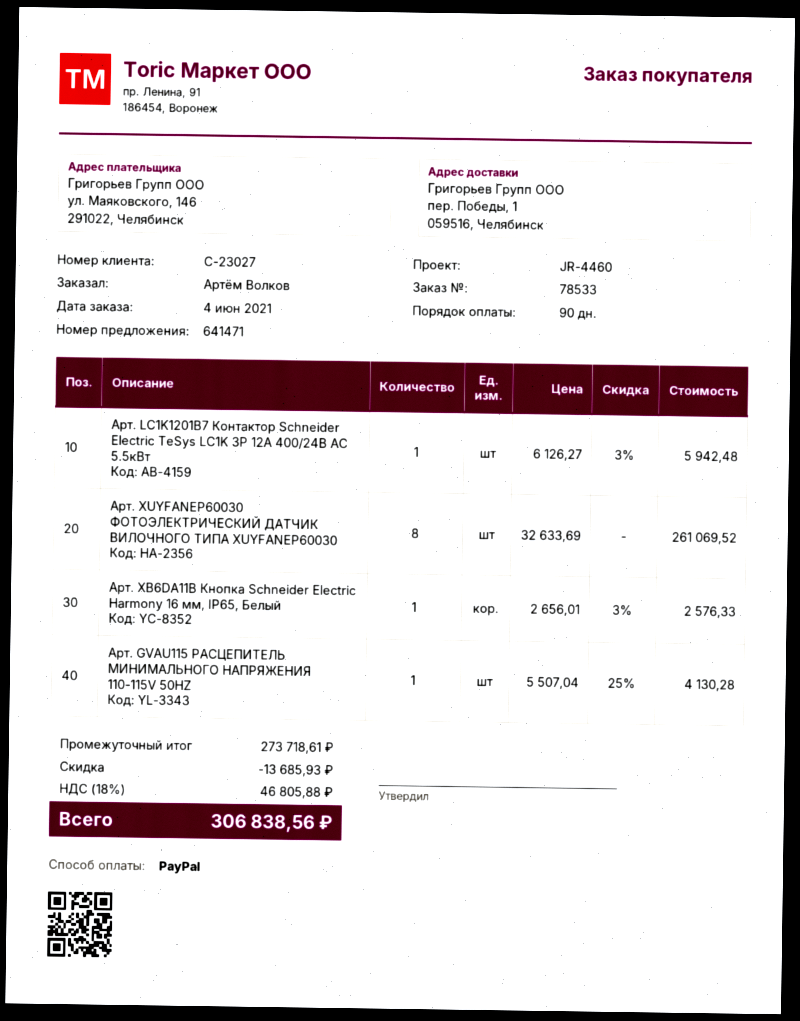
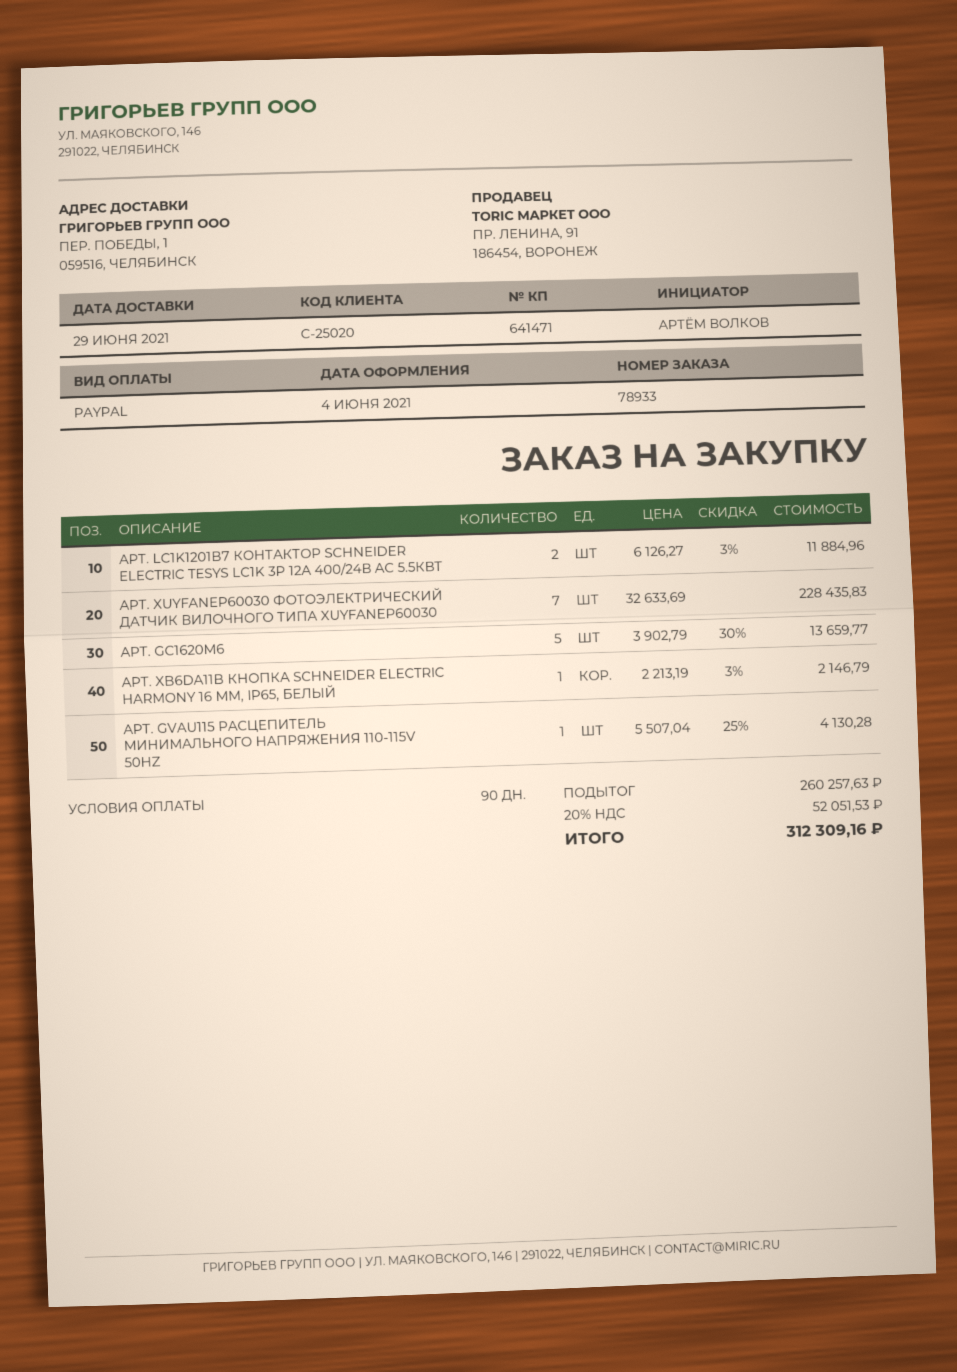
order number: 78533 -> 78933
customer number: C-23027 -> C-25020
Арт. LC1K1201B7 Контактор Schneider Electric TeSys LC1K 3P 12А 400/24В AC 5.5кВт: 1 x 6126.27 - 3% = 5942.48 -> 2 x 6126.27 - 3% = 11884.96
Арт. XUYFANEP60030 ФОТОЭЛЕКТРИЧЕСКИЙ ДАТЧИК ВИЛОЧНОГО ТИПА XUYFANEP60030: 8 x 32633.69 = 261069.52 -> 7 x 32633.69 = 228435.83
Арт. XB6DA11B Кнопка Schneider Electric Harmony 16 мм, IP65, Белый: 1 x 2656.01 - 3% = 2576.33 -> 1 x 2213.19 - 3% = 2146.79
АРТ. GC1620M6: none -> 5 x 3902.79 - 30% = 13659.77
subtotal: 273718.61 -> 260257.63
discount: 13685.93 -> none
tax: 18% = 46805.88 -> 20% = 52051.53
total: 306838.56 -> 312309.16

